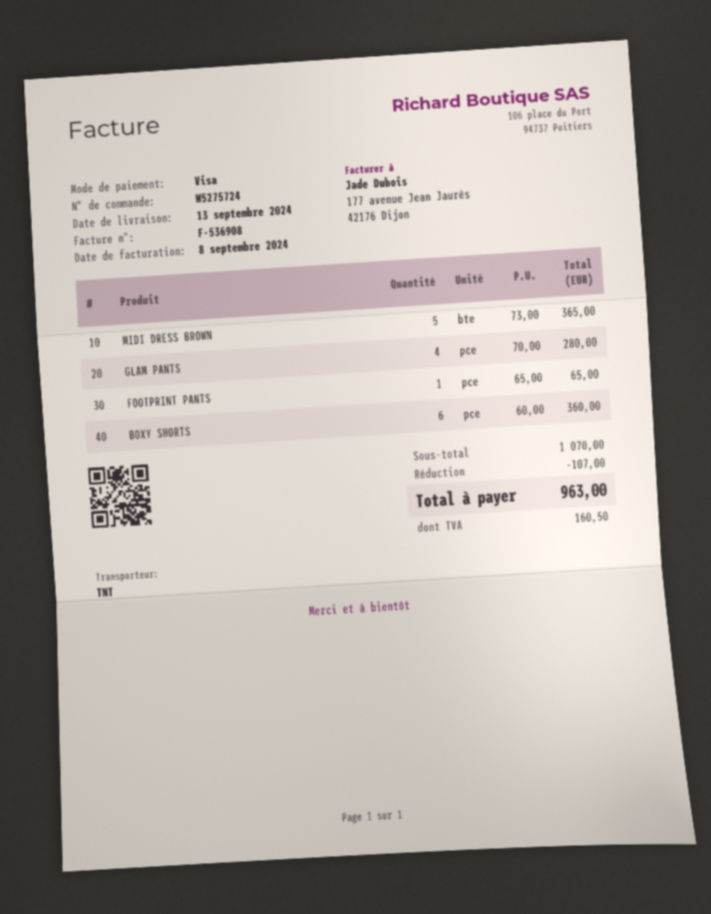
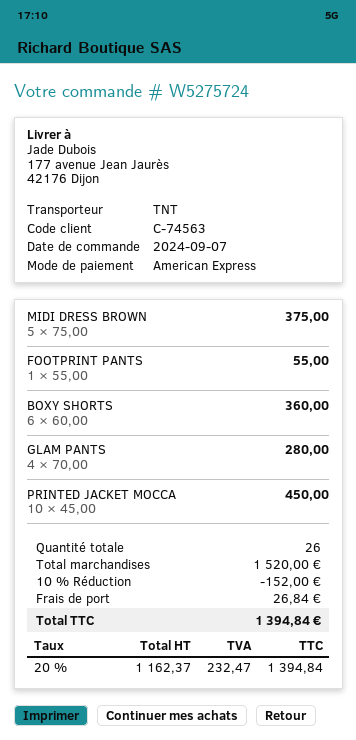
payment method: Visa -> American Express
MIDI DRESS BROWN: 5 x 73.00 = 365.00 -> 5 x 75.00 = 375.00
FOOTPRINT PANTS: 1 x 65.00 = 65.00 -> 1 x 55.00 = 55.00
PRINTED JACKET MOCCA: none -> 10 x 45.00 = 450.00
subtotal: 1070.00 -> 1520.00
discount: 107.00 -> 152.00
shipping: none -> 26.84
tax: 160.50 -> 232.47
total: 963.00 -> 1394.84

